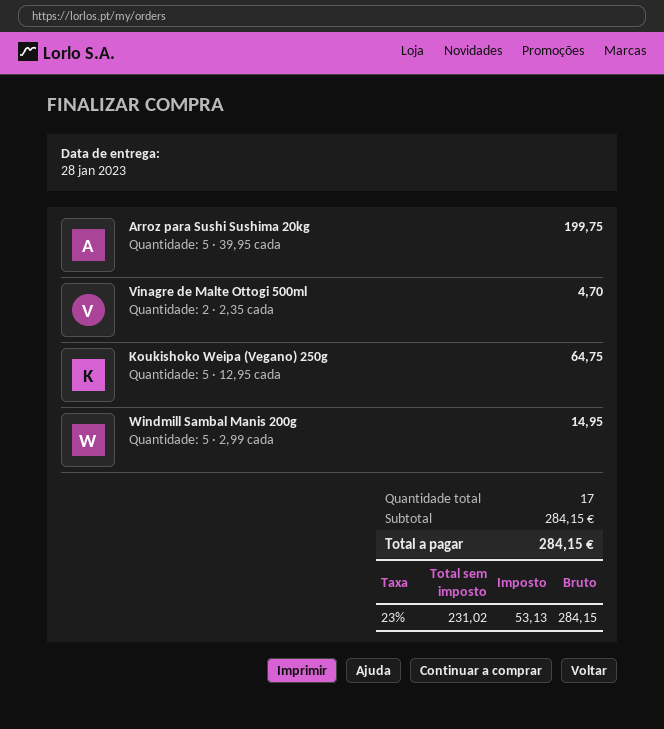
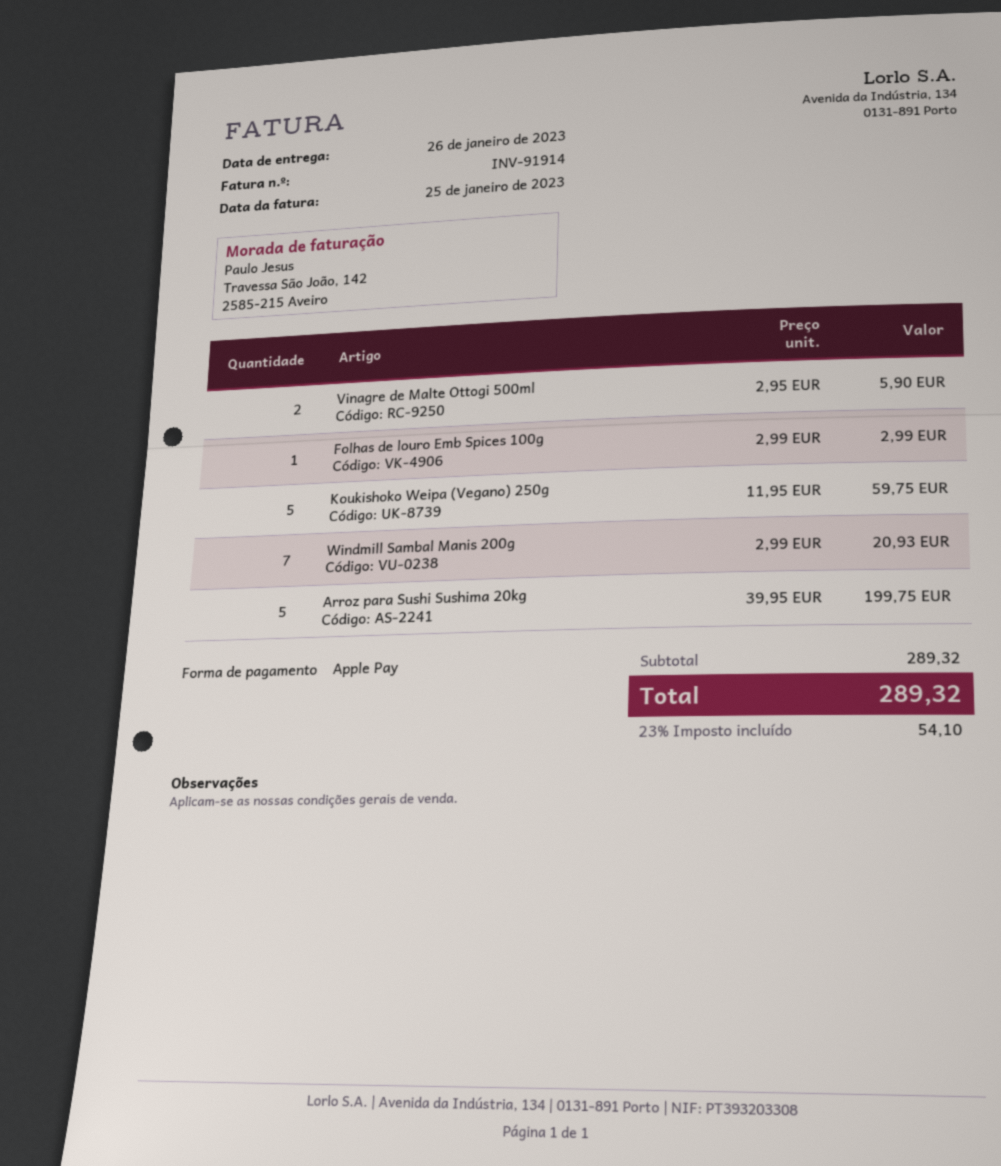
delivery date: 2023-01-28 -> 2023-01-26
Vinagre de Malte Ottogi 500ml: 2 x 2.35 = 4.70 -> 2 x 2.95 = 5.90
Koukishoko Weipa (Vegano) 250g: 5 x 12.95 = 64.75 -> 5 x 11.95 = 59.75
Windmill Sambal Manis 200g: 5 x 2.99 = 14.95 -> 7 x 2.99 = 20.93
Folhas de louro Emb Spices 100g: none -> 1 x 2.99 = 2.99
subtotal: 284.15 -> 289.32
tax: 23% = 53.13 -> 23% = 54.10
total: 284.15 -> 289.32

